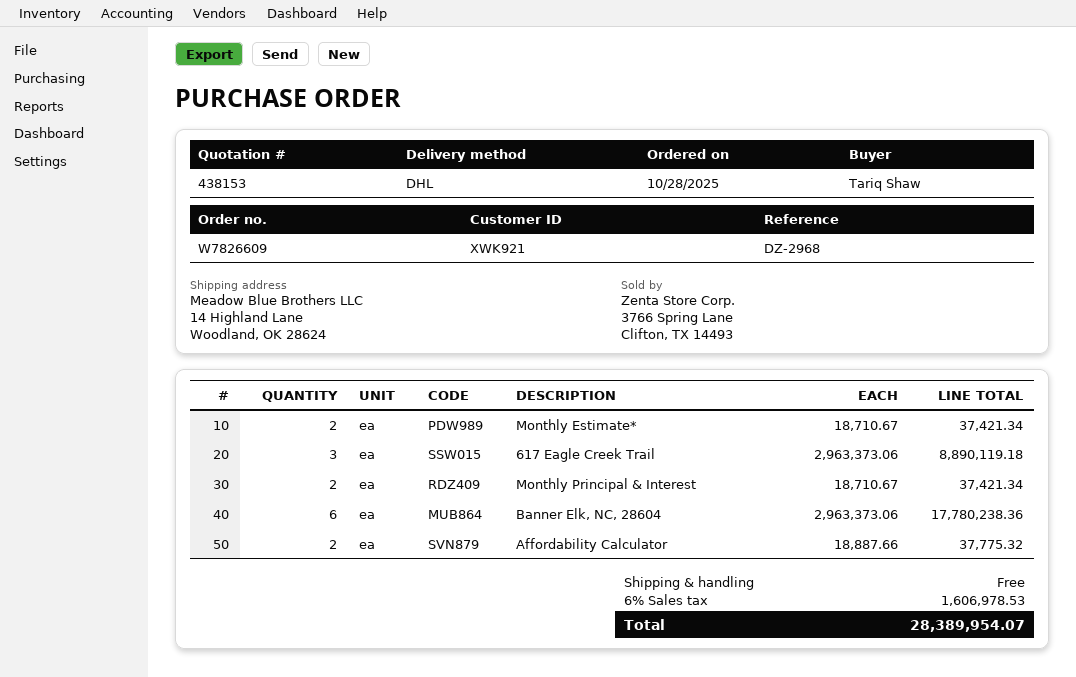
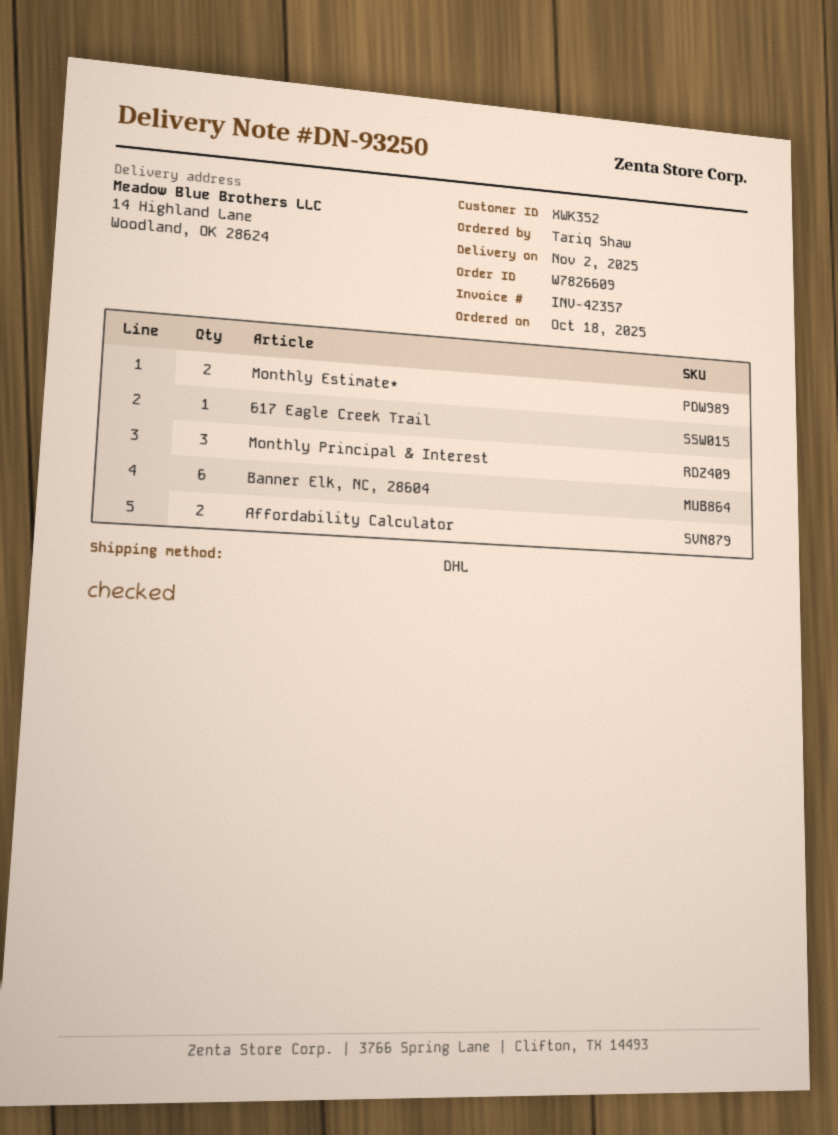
order date: 2025-10-28 -> 2025-10-18
customer number: XWK921 -> XWK352
617 Eagle Creek Trail: 3 -> 1
Monthly Principal & Interest: 2 -> 3

